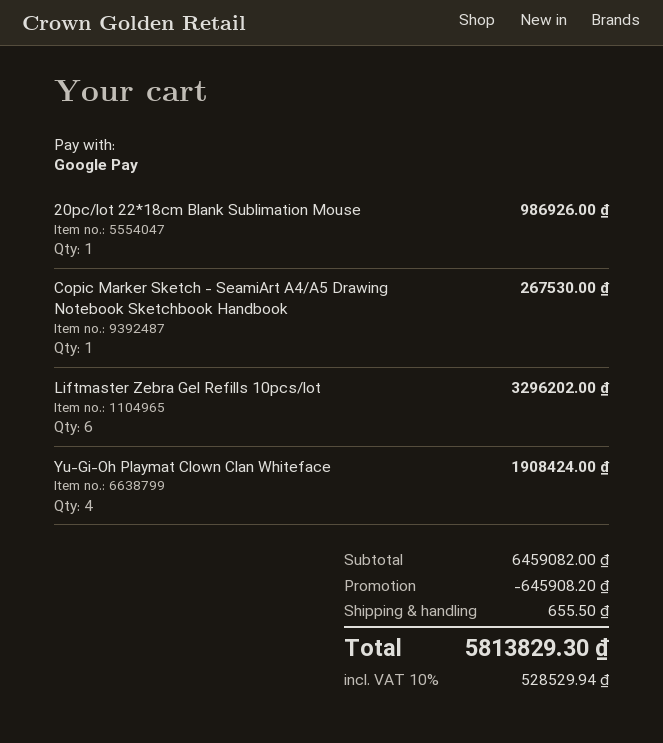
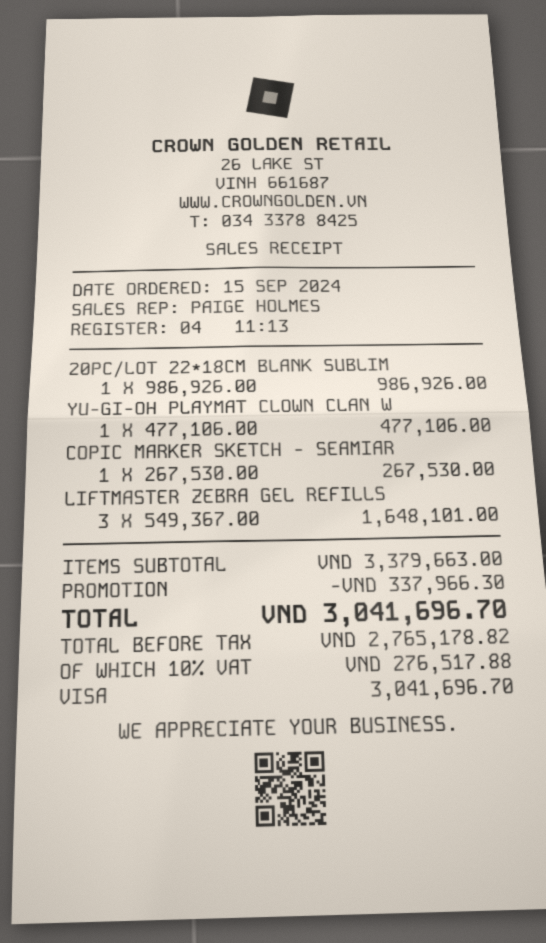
payment method: Google Pay -> Visa
Liftmaster Zebra Gel Refills 10pcs/lot: 6 for 3296202.00 -> 3 for 1648101.00
Yu-Gi-Oh Playmat Clown Clan Whiteface: 4 for 1908424.00 -> 1 for 477106.00
subtotal: 6459082.00 -> 3379663.00
discount: 645908.20 -> 337966.30
shipping: 655.50 -> none
tax: 10% = 528529.94 -> 10% = 276517.88
total: 5813829.30 -> 3041696.70

